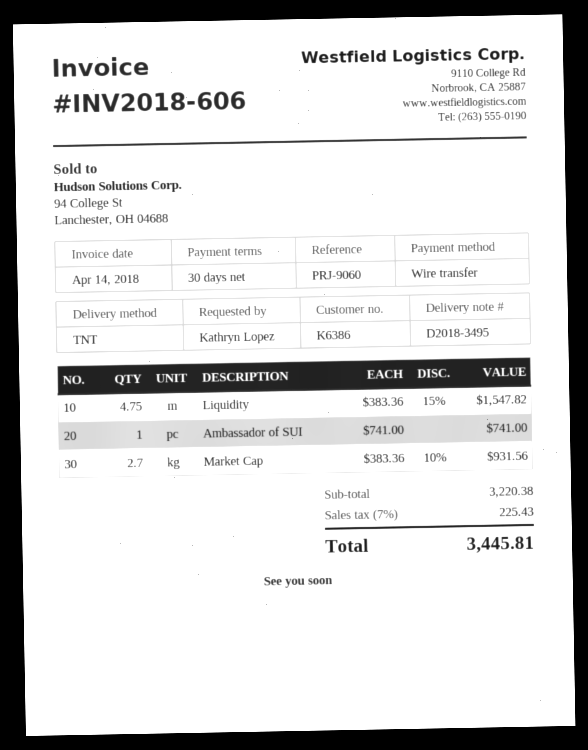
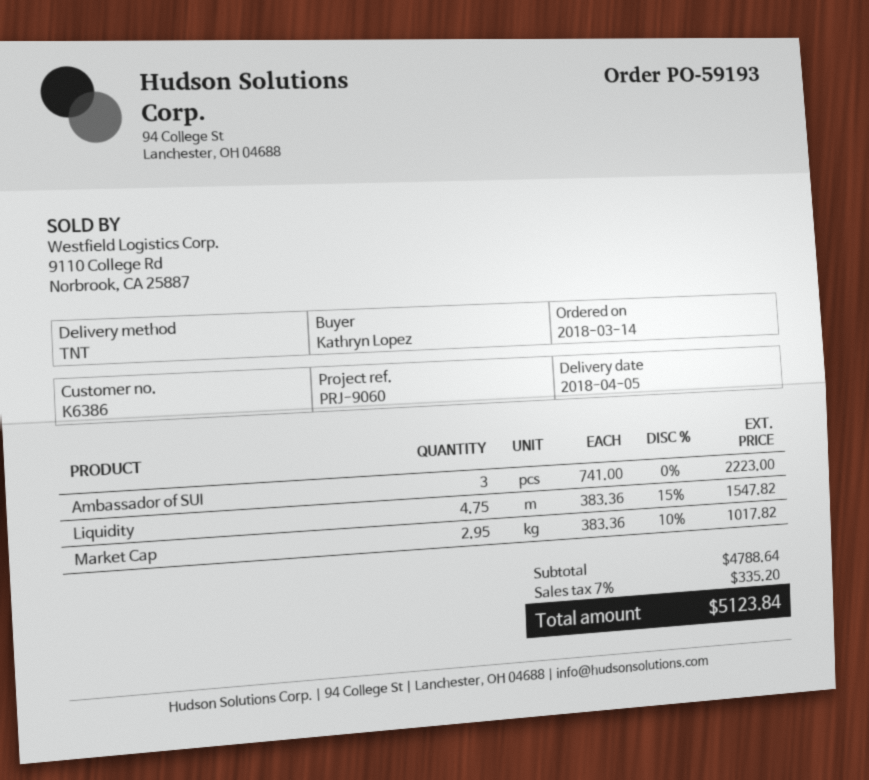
Ambassador of SUI: 1 x 741.00 = 741.00 -> 3 x 741.00 = 2223.00
Market Cap: 2.7 x 383.36 - 10% = 931.56 -> 2.95 x 383.36 - 10% = 1017.82
subtotal: 3220.38 -> 4788.64
tax: 7% = 225.43 -> 7% = 335.20
total: 3445.81 -> 5123.84

